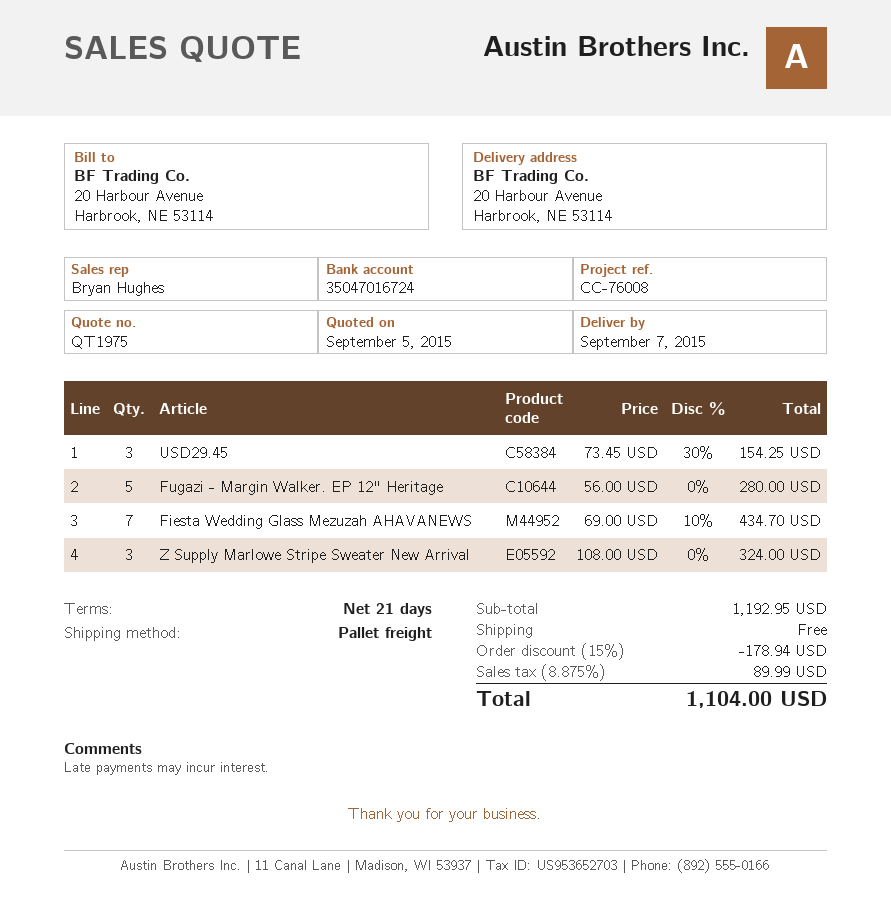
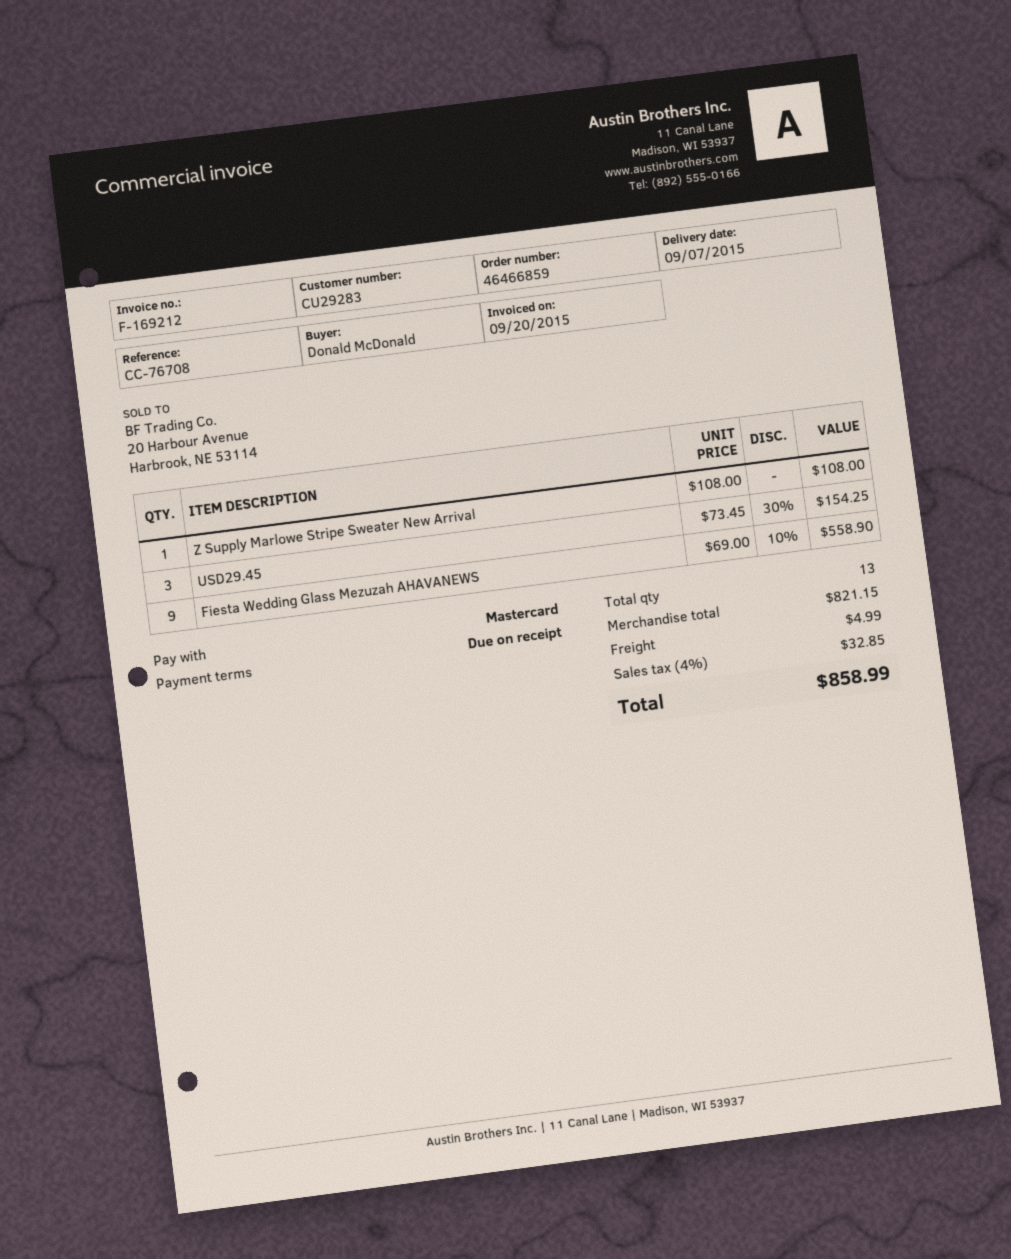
payment terms: 21 days -> on receipt
reference: CC-76008 -> CC-76708
Fugazi - Margin Walker. EP 12" Heritage: 5 x 56.00 = 280.00 -> none
Fiesta Wedding Glass Mezuzah AHAVANEWS: 7 x 69.00 - 10% = 434.70 -> 9 x 69.00 - 10% = 558.90
Z Supply Marlowe Stripe Sweater New Arrival: 3 x 108.00 = 324.00 -> 1 x 108.00 = 108.00
subtotal: 1192.95 -> 821.15
discount: 15% = 178.94 -> none
shipping: 0.00 -> 4.99
tax: 8.875% = 89.99 -> 4% = 32.85
total: 1104.00 -> 858.99

